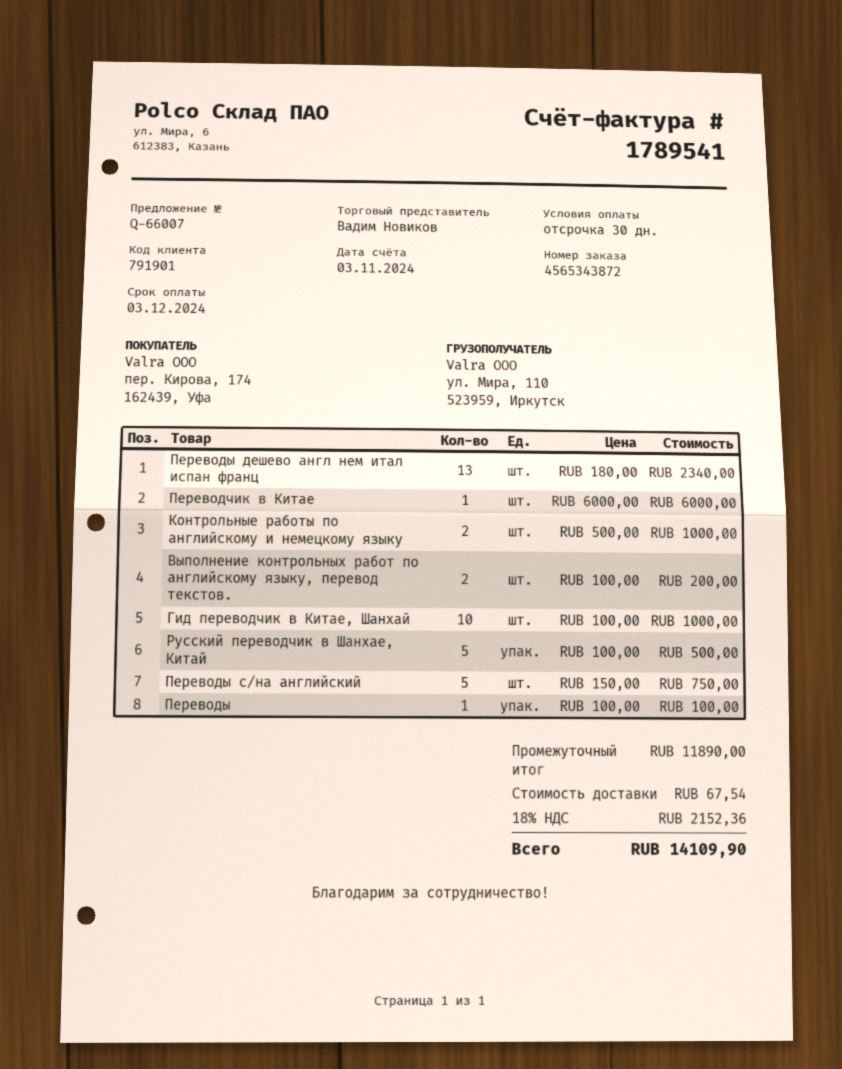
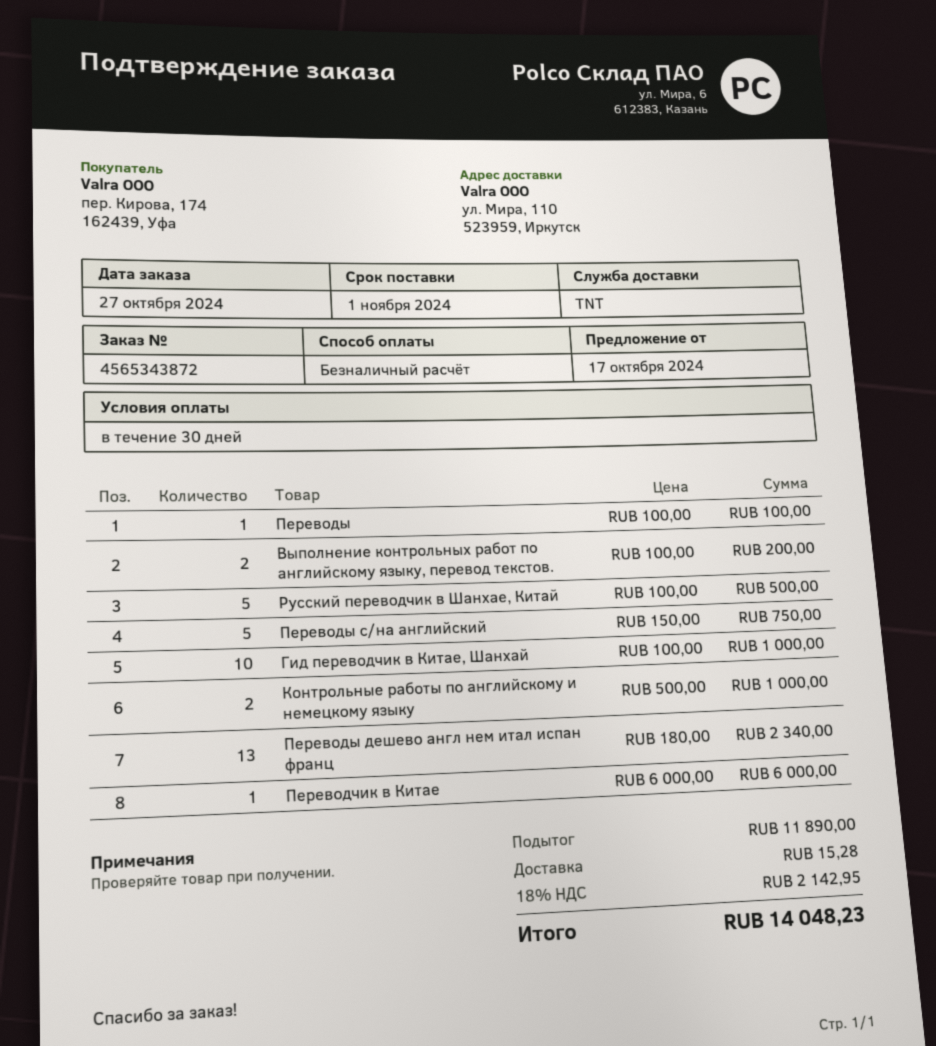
shipping: 67.54 -> 15.28
tax: 18% = 2152.36 -> 18% = 2142.95
total: 14109.90 -> 14048.23

